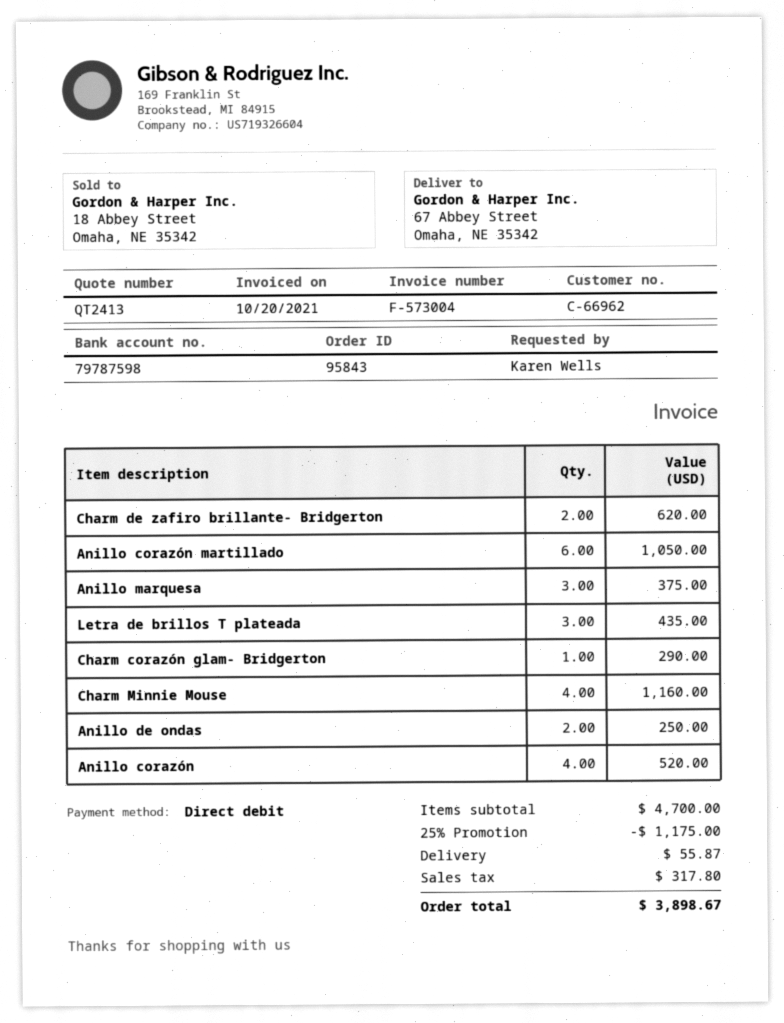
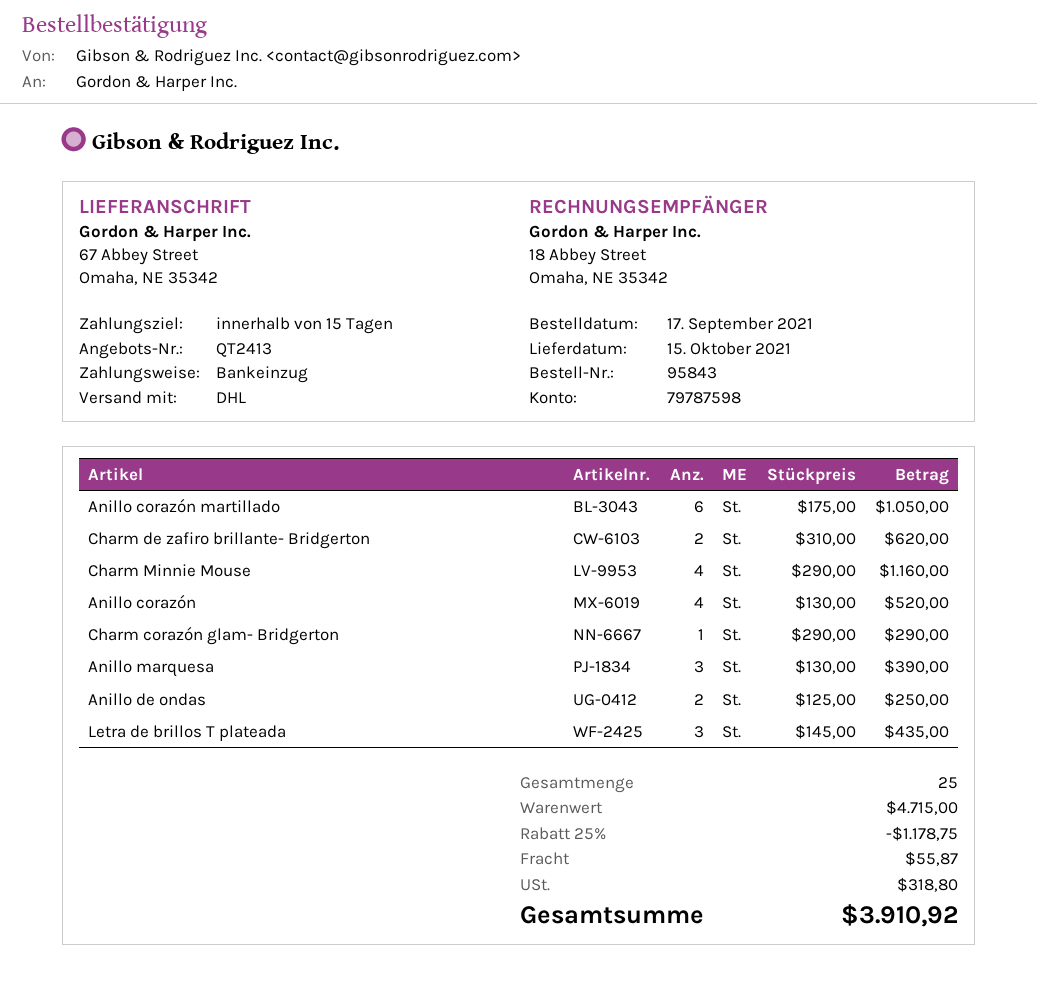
Anillo marquesa: 3 for 375.00 -> 3 for 390.00
subtotal: 4700.00 -> 4715.00
discount: 25% = 1175.00 -> 25% = 1178.75
tax: 317.80 -> 318.80
total: 3898.67 -> 3910.92

